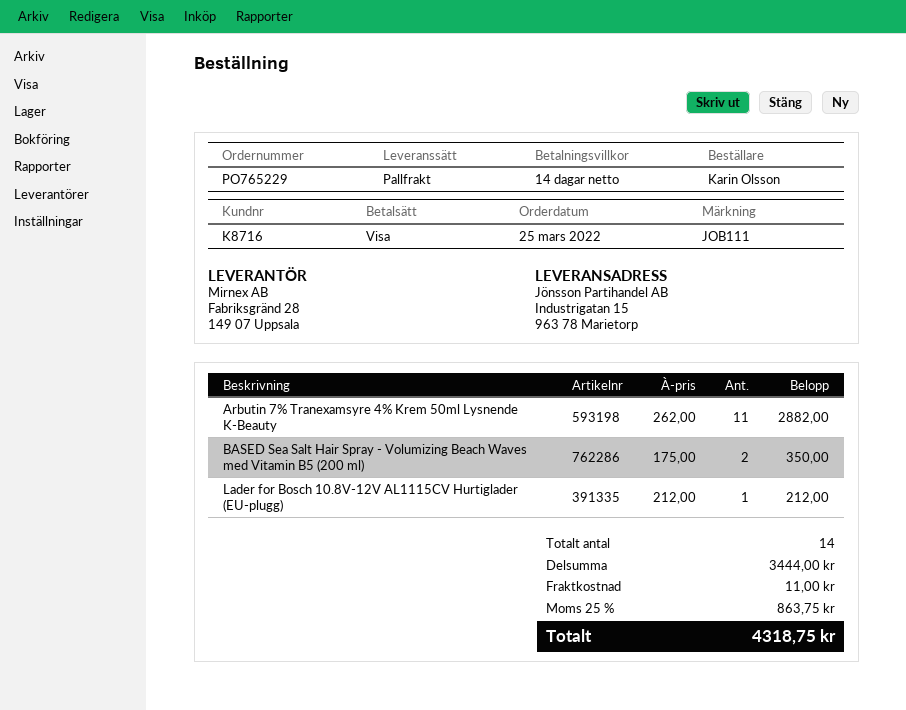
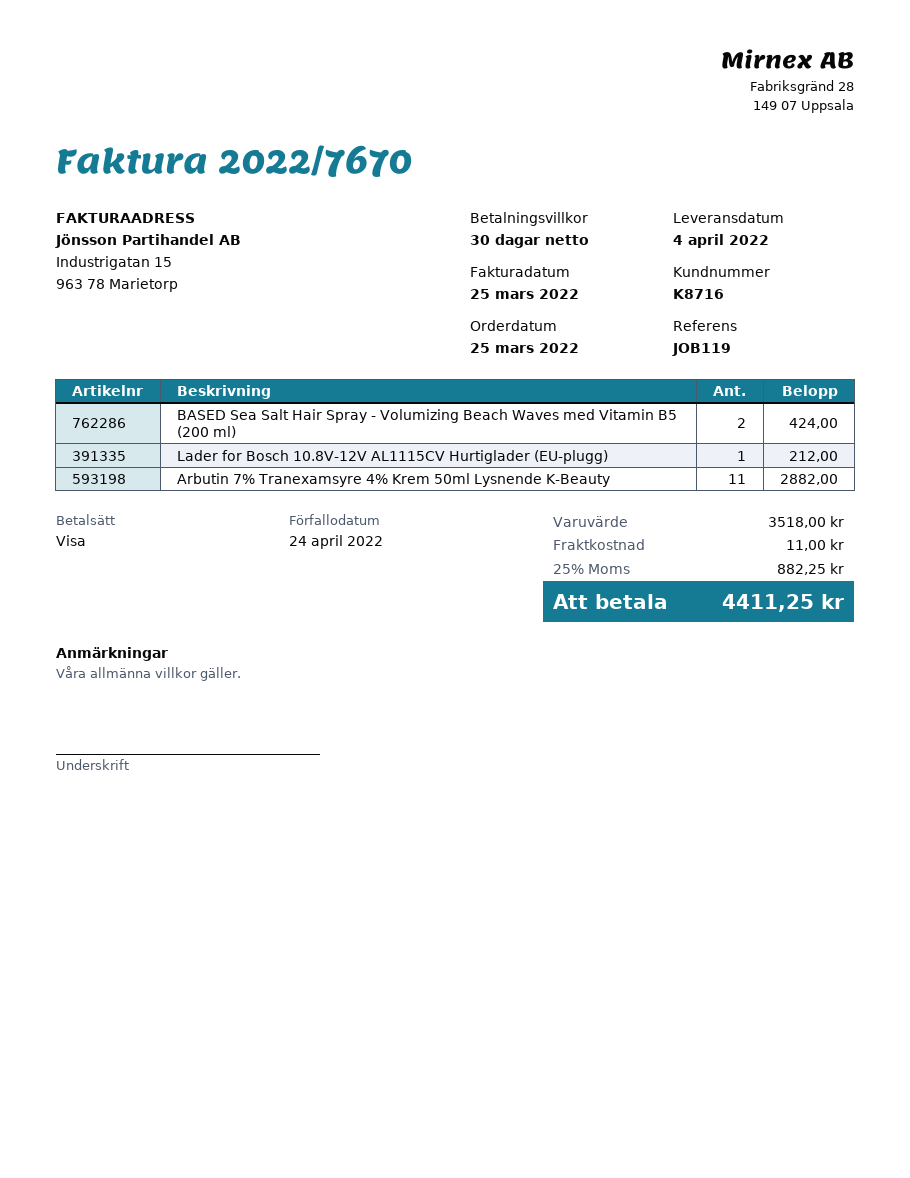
payment terms: 14 days -> 30 days
reference: JOB111 -> JOB119
BASED Sea Salt Hair Spray - Volumizing Beach Waves med Vitamin B5 (200 ml): 2 for 350.00 -> 2 for 424.00
subtotal: 3444.00 -> 3518.00
tax: 25% = 863.75 -> 25% = 882.25
total: 4318.75 -> 4411.25

